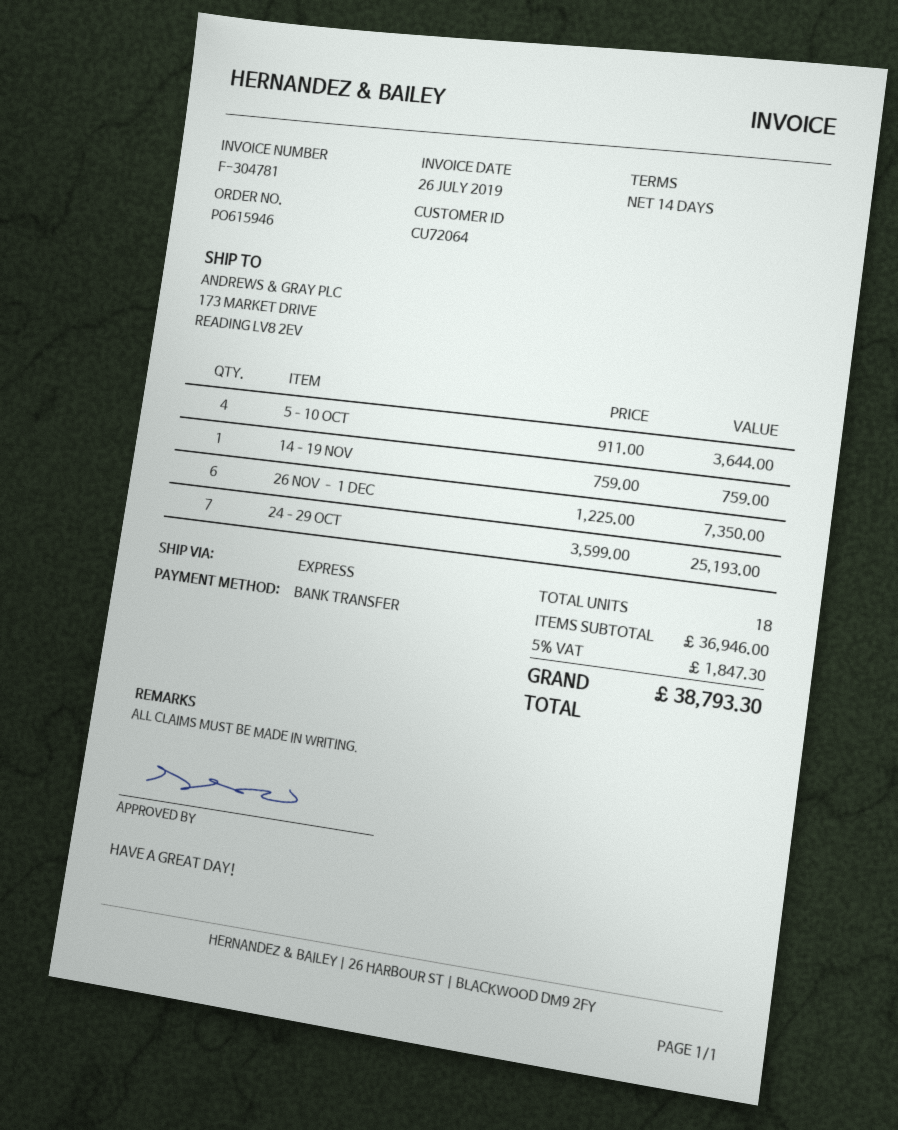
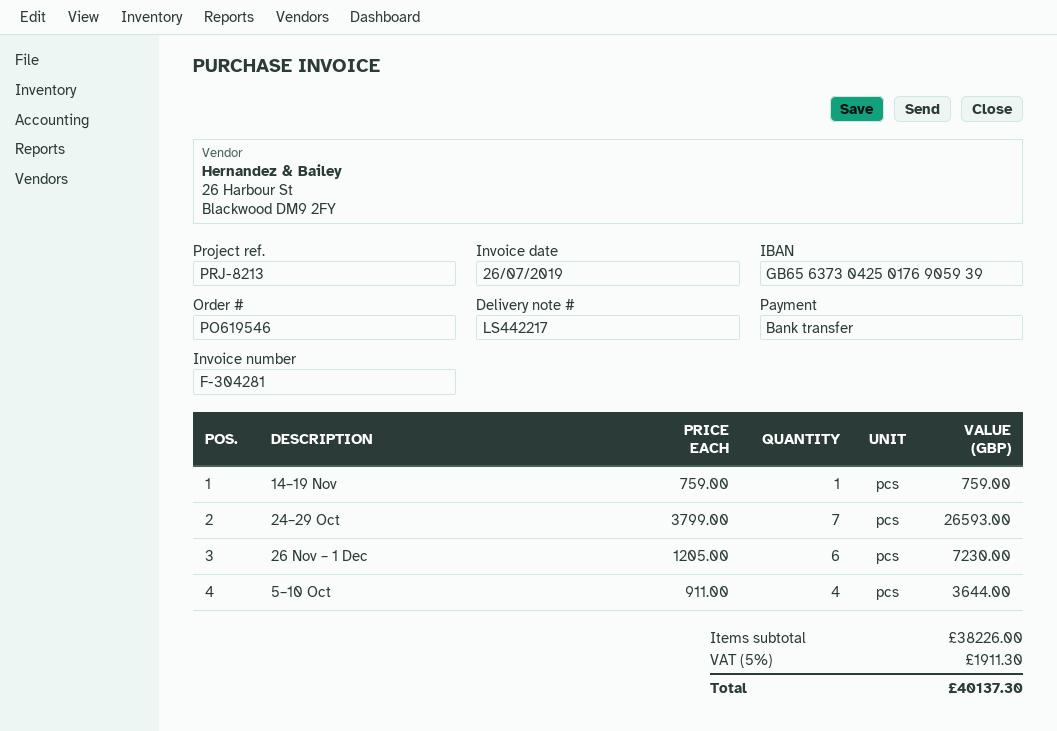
order number: PO615946 -> PO619546
invoice number: F-304781 -> F-304281
26 NOV – 1 DEC: 6 x 1225.00 = 7350.00 -> 6 x 1205.00 = 7230.00
24–29 OCT: 7 x 3599.00 = 25193.00 -> 7 x 3799.00 = 26593.00
subtotal: 36946.00 -> 38226.00
tax: 5% = 1847.30 -> 5% = 1911.30
total: 38793.30 -> 40137.30

